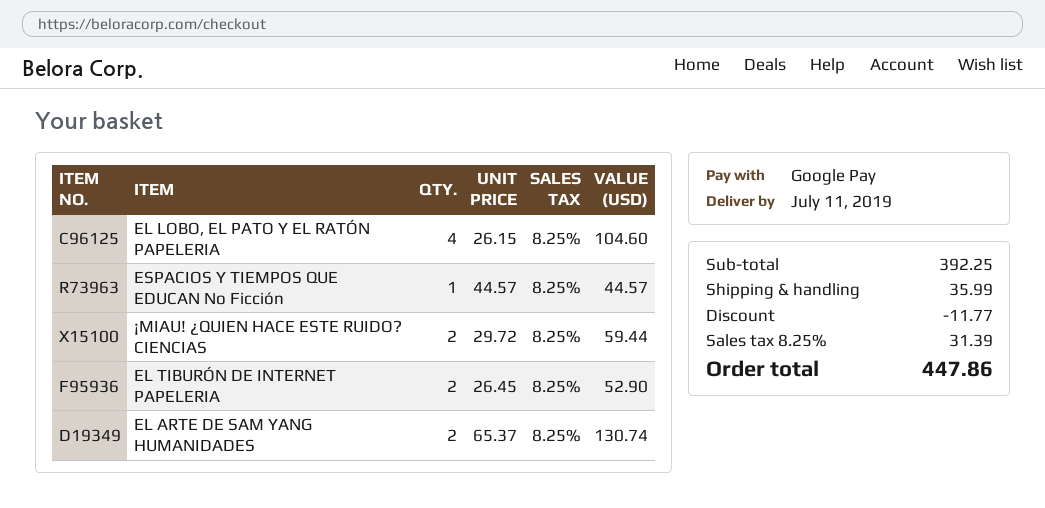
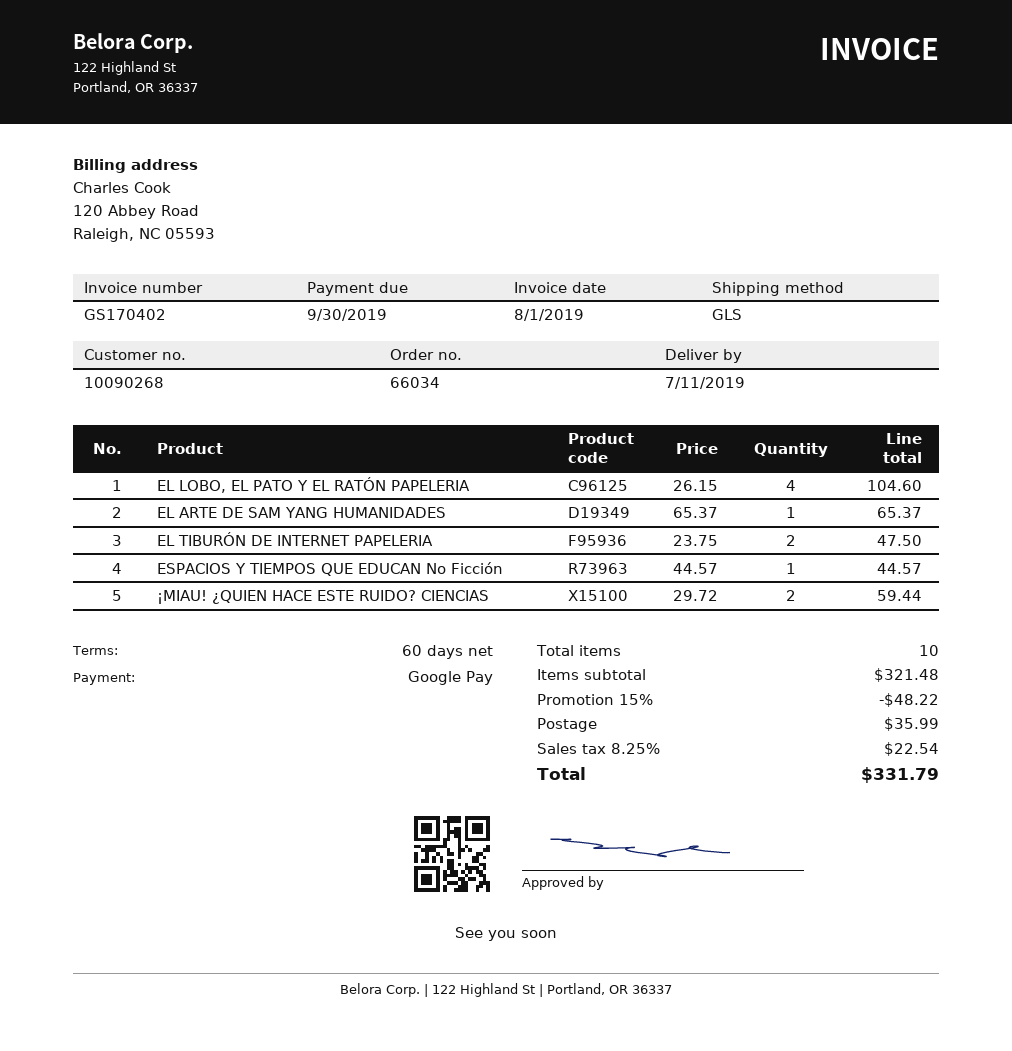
EL TIBURÓN DE INTERNET PAPELERIA: 2 x 26.45 = 52.90 -> 2 x 23.75 = 47.50
EL ARTE DE SAM YANG HUMANIDADES: 2 x 65.37 = 130.74 -> 1 x 65.37 = 65.37
subtotal: 392.25 -> 321.48
discount: 11.77 -> 48.22
tax: 8.25% = 31.39 -> 8.25% = 22.54
total: 447.86 -> 331.79

